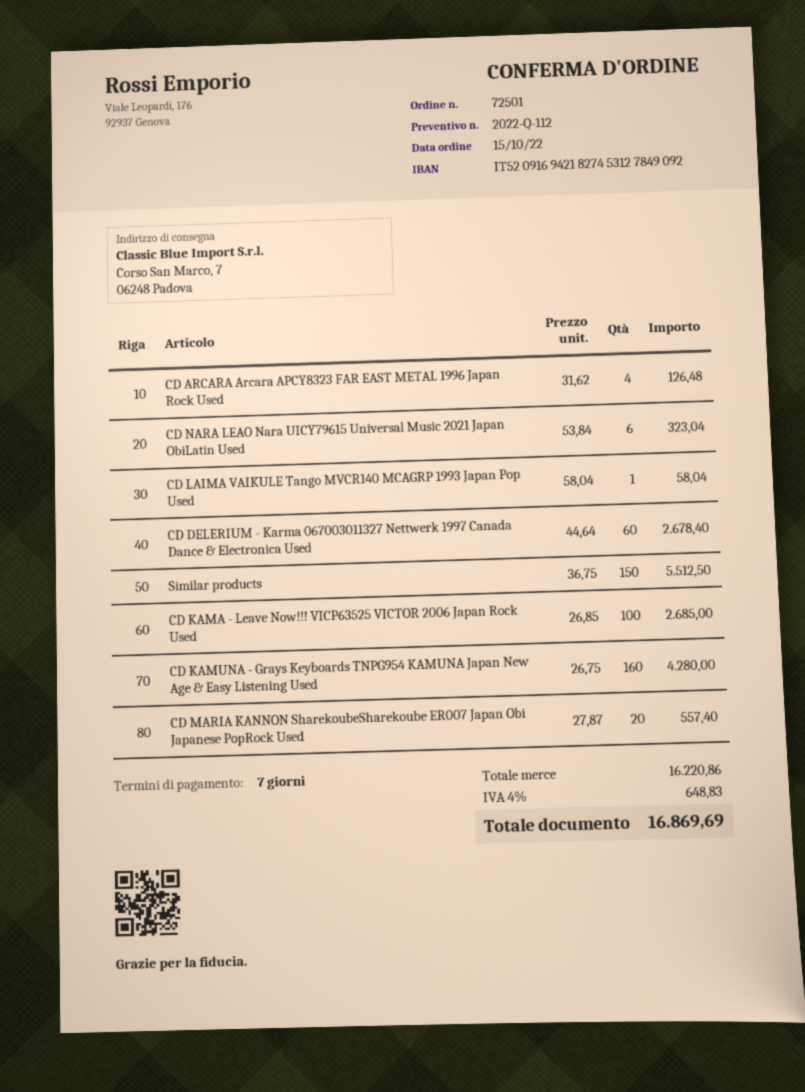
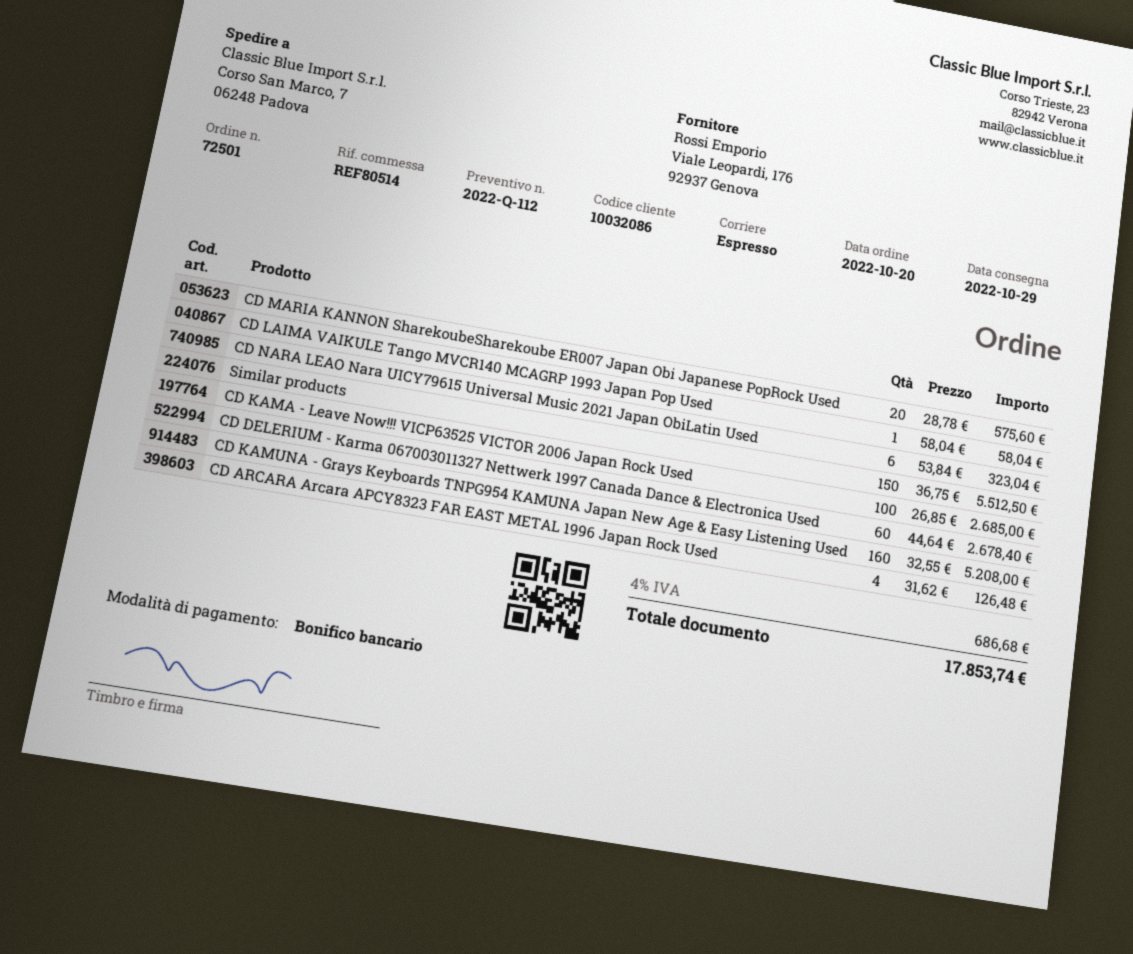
order date: 2022-10-15 -> 2022-10-20
CD KAMUNA - Grays Keyboards TNPG954 KAMUNA Japan New Age & Easy Listening Used: 160 x 26.75 = 4280.00 -> 160 x 32.55 = 5208.00
CD MARIA KANNON SharekoubeSharekoube ER007 Japan Obi Japanese PopRock Used: 20 x 27.87 = 557.40 -> 20 x 28.78 = 575.60
tax: 4% = 648.83 -> 4% = 686.68
total: 16869.69 -> 17853.74

